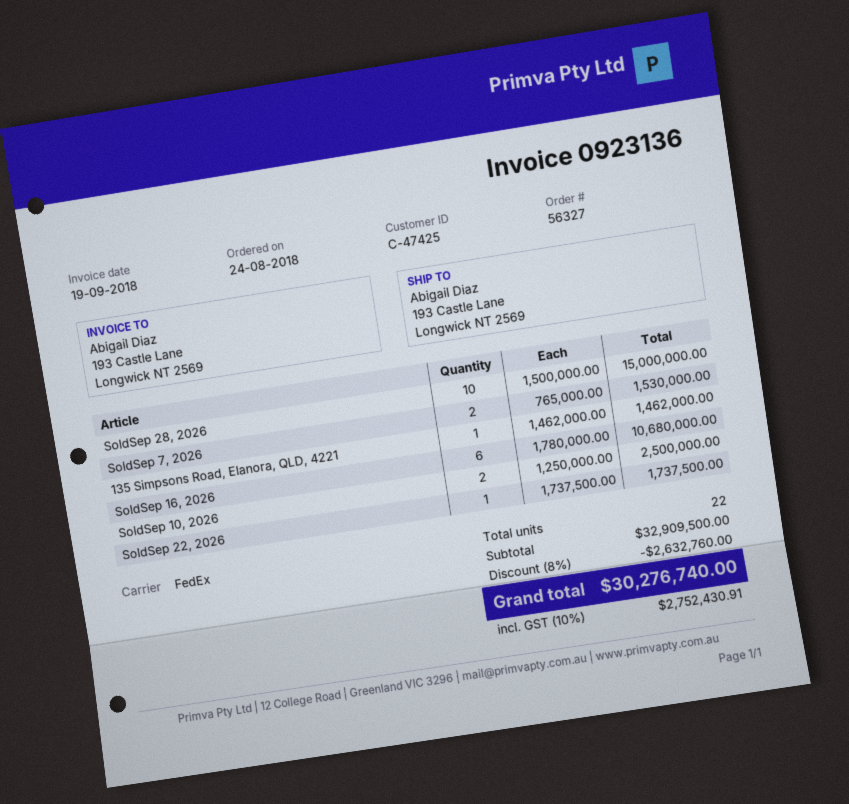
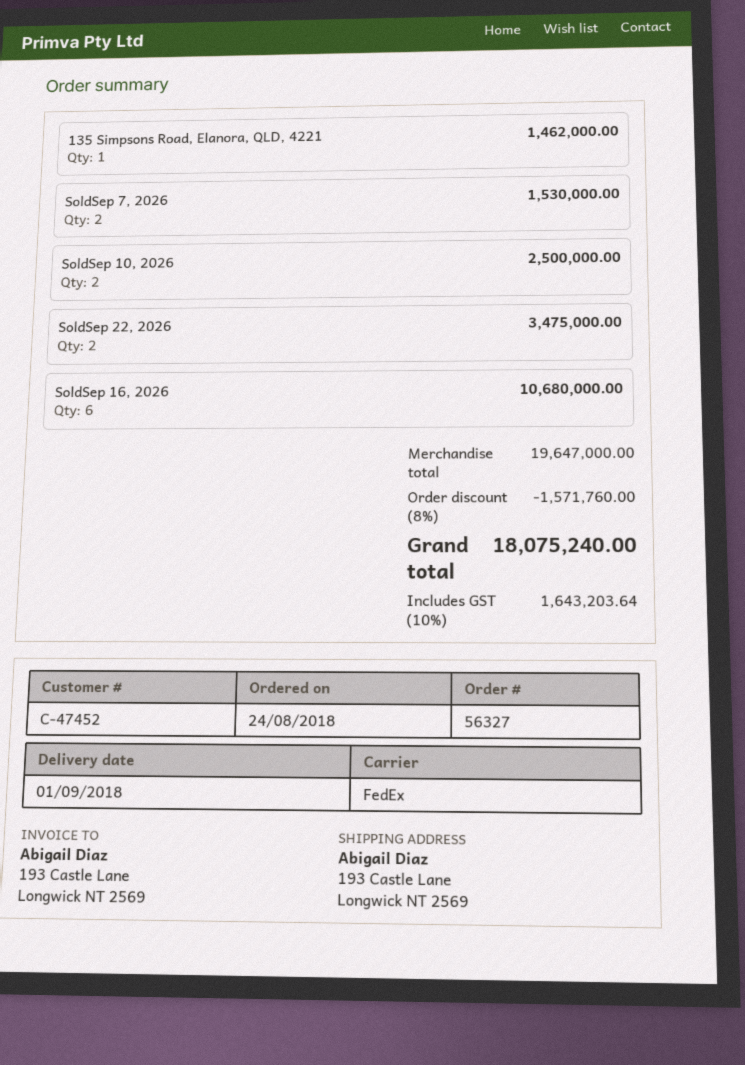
customer number: C-47425 -> C-47452
SoldSep 28, 2026: 10 for 15000000.00 -> none
SoldSep 22, 2026: 1 for 1737500.00 -> 2 for 3475000.00
subtotal: 32909500.00 -> 19647000.00
discount: 8% = 2632760.00 -> 8% = 1571760.00
tax: 10% = 2752430.91 -> 10% = 1643203.64
total: 30276740.00 -> 18075240.00

